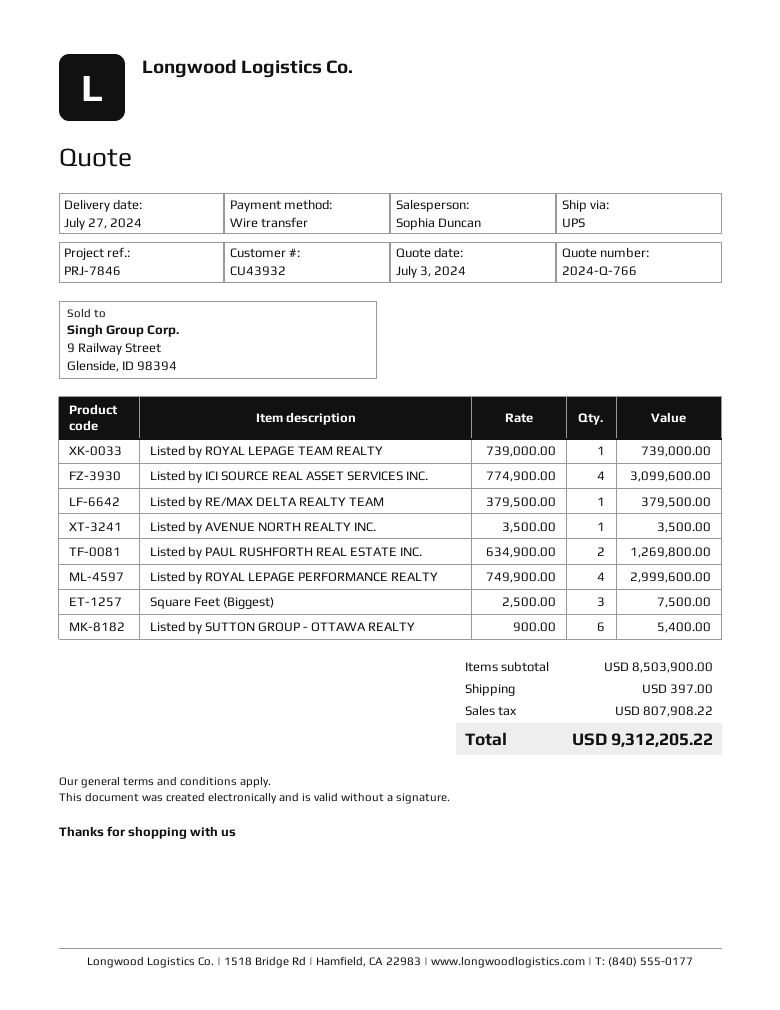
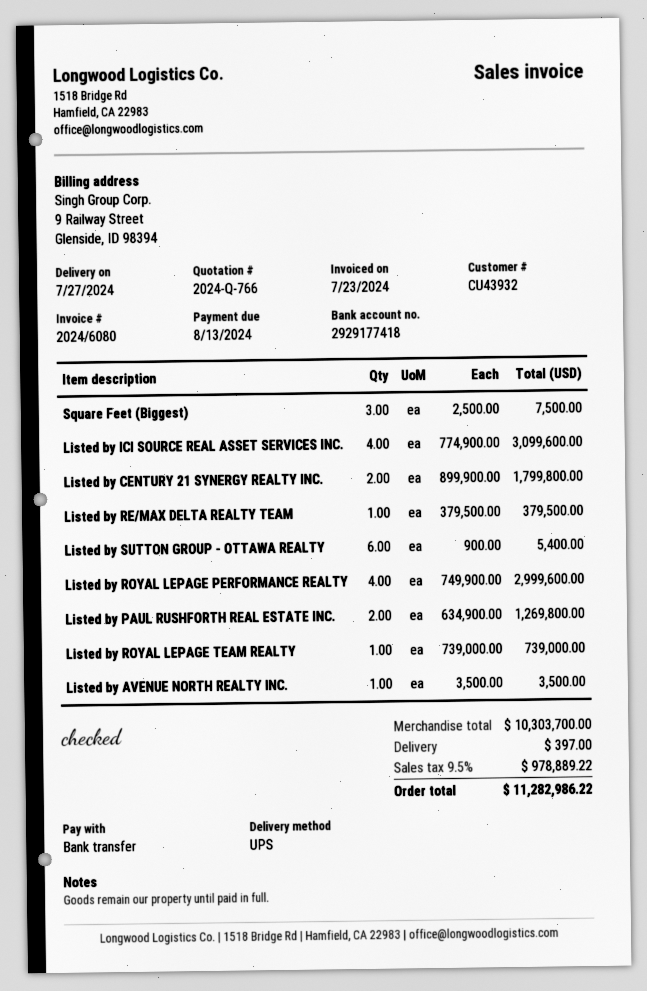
Listed by CENTURY 21 SYNERGY REALTY INC.: none -> 2 x 899900.00 = 1799800.00
subtotal: 8503900.00 -> 10303700.00
tax: 807908.22 -> 978889.22
total: 9312205.22 -> 11282986.22

